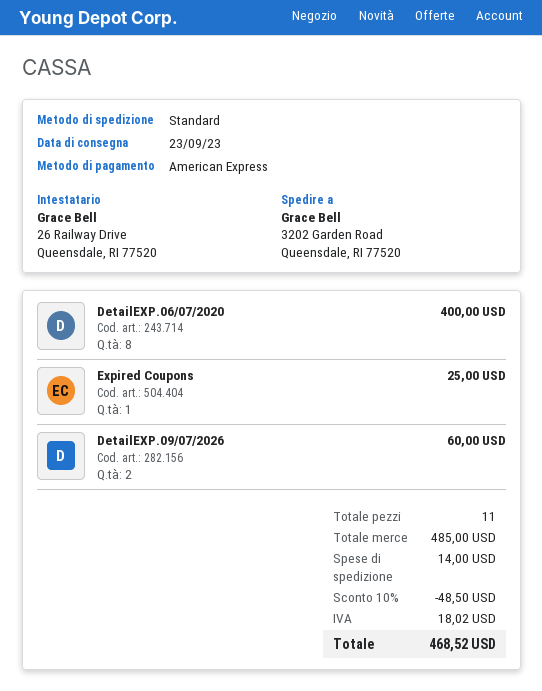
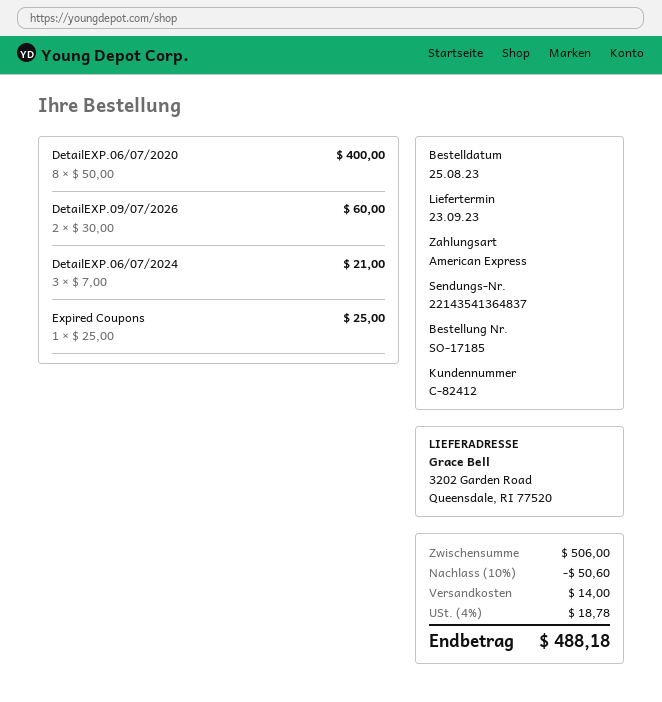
DetailEXP.06/07/2024: none -> 3 for 21.00
subtotal: 485.00 -> 506.00
discount: 10% = 48.50 -> 10% = 50.60
tax: 18.02 -> 18.78
total: 468.52 -> 488.18

